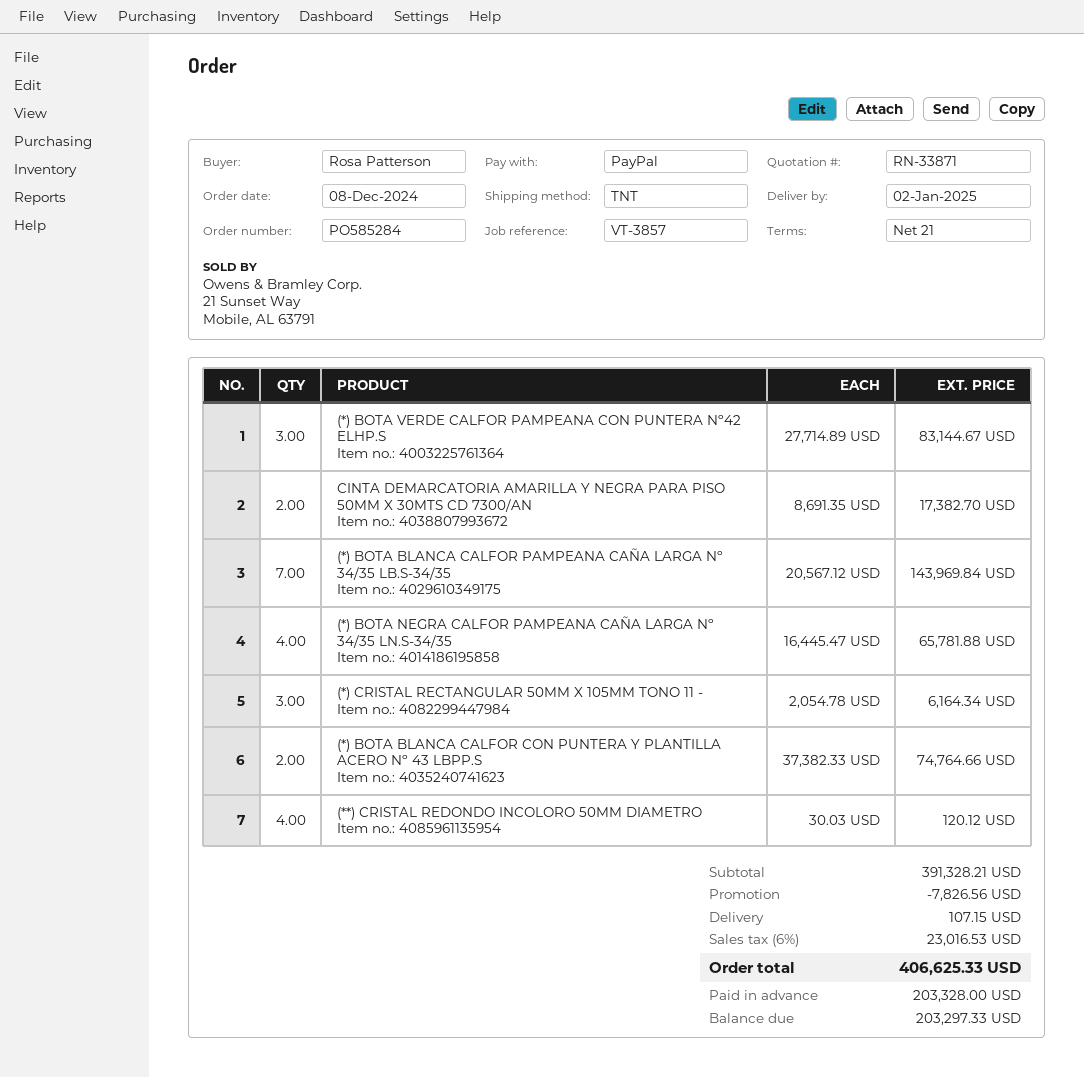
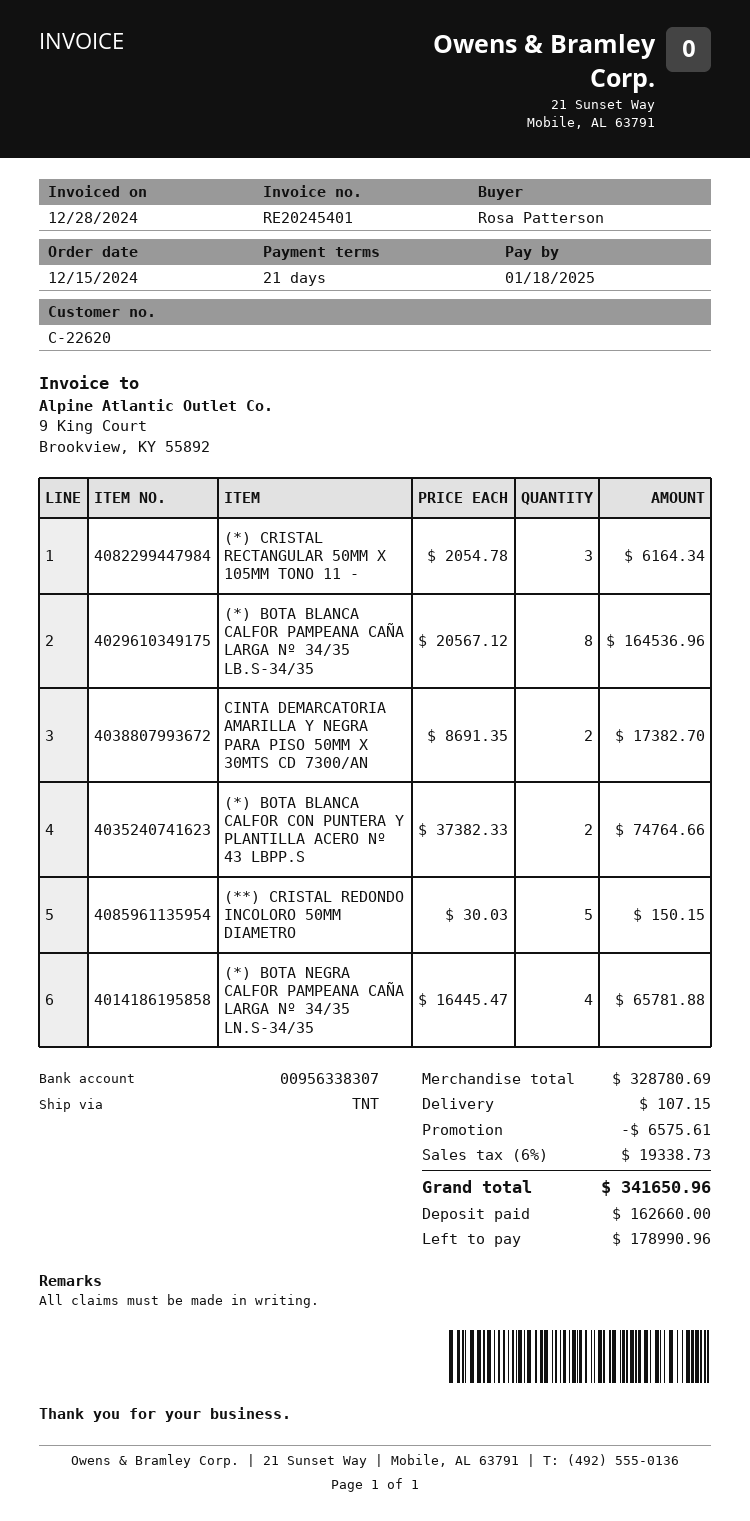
order date: 2024-12-08 -> 2024-12-15
(*) BOTA VERDE CALFOR PAMPEANA CON PUNTERA Nº42 ELHP.S: 3 x 27714.89 = 83144.67 -> none
(*) BOTA BLANCA CALFOR PAMPEANA CAÑA LARGA Nº 34/35 LB.S-34/35: 7 x 20567.12 = 143969.84 -> 8 x 20567.12 = 164536.96
(**) CRISTAL REDONDO INCOLORO 50MM DIAMETRO: 4 x 30.03 = 120.12 -> 5 x 30.03 = 150.15
subtotal: 391328.21 -> 328780.69
discount: 7826.56 -> 6575.61
tax: 6% = 23016.53 -> 6% = 19338.73
total: 406625.33 -> 341650.96
deposit: 203328.00 -> 162660.00
balance: 203297.33 -> 178990.96

